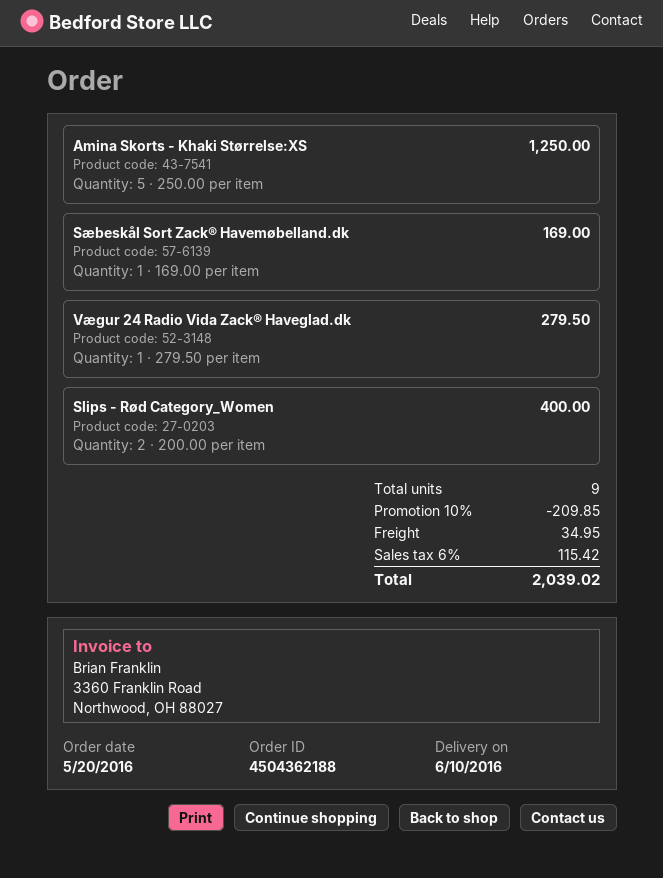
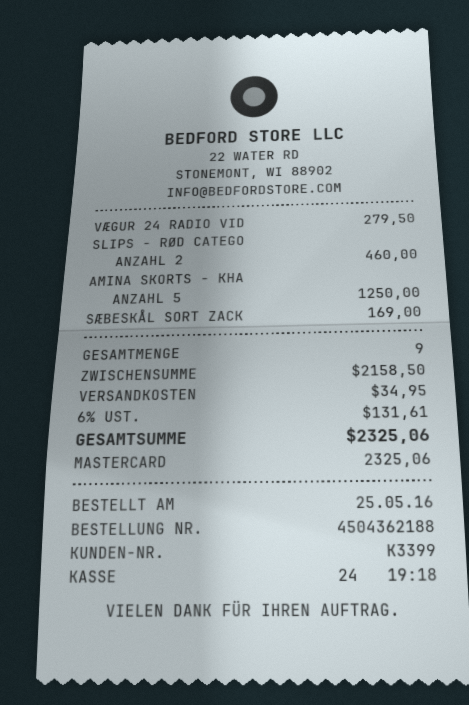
order date: 2016-05-20 -> 2016-05-25
Slips - Rød Category_Women: 2 for 400.00 -> 2 for 460.00
discount: 10% = 209.85 -> none
tax: 6% = 115.42 -> 6% = 131.61
total: 2039.02 -> 2325.06

